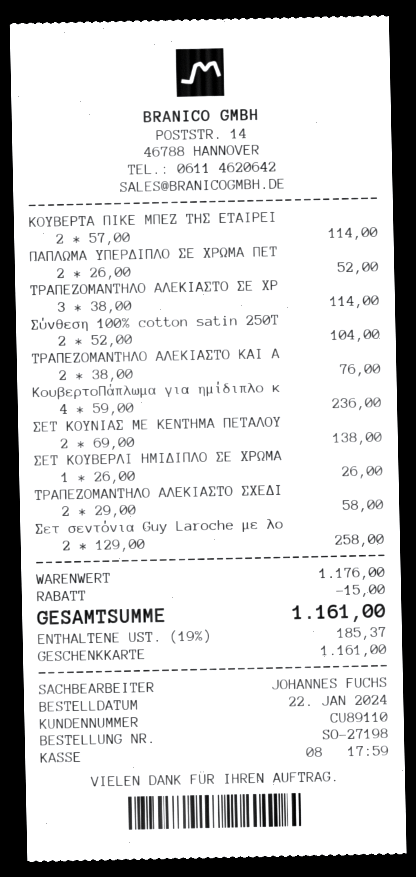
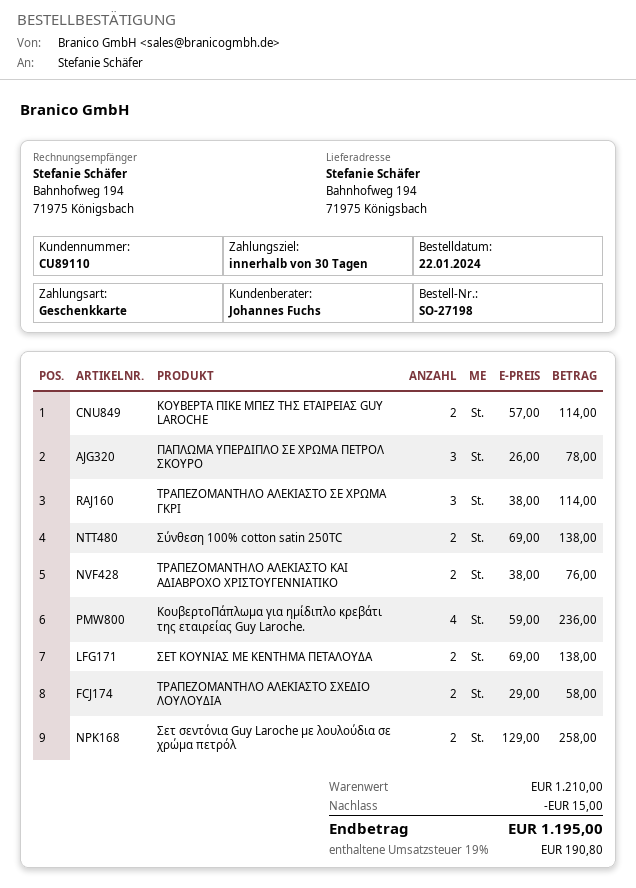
ΠΑΠΛΩΜΑ ΥΠΕΡΔΙΠΛΟ ΣΕ ΧΡΩΜΑ ΠΕΤ: 2 x 26.00 = 52.00 -> 3 x 26.00 = 78.00
Σύνθεση 100% cotton satin 250T: 2 x 52.00 = 104.00 -> 2 x 69.00 = 138.00
ΣΕΤ ΚΟΥΒΕΡΛΙ ΗΜΙΔΙΠΛΟ ΣΕ ΧΡΩΜΑ: 1 x 26.00 = 26.00 -> none
subtotal: 1176.00 -> 1210.00
tax: 19% = 185.37 -> 19% = 190.80
total: 1161.00 -> 1195.00

